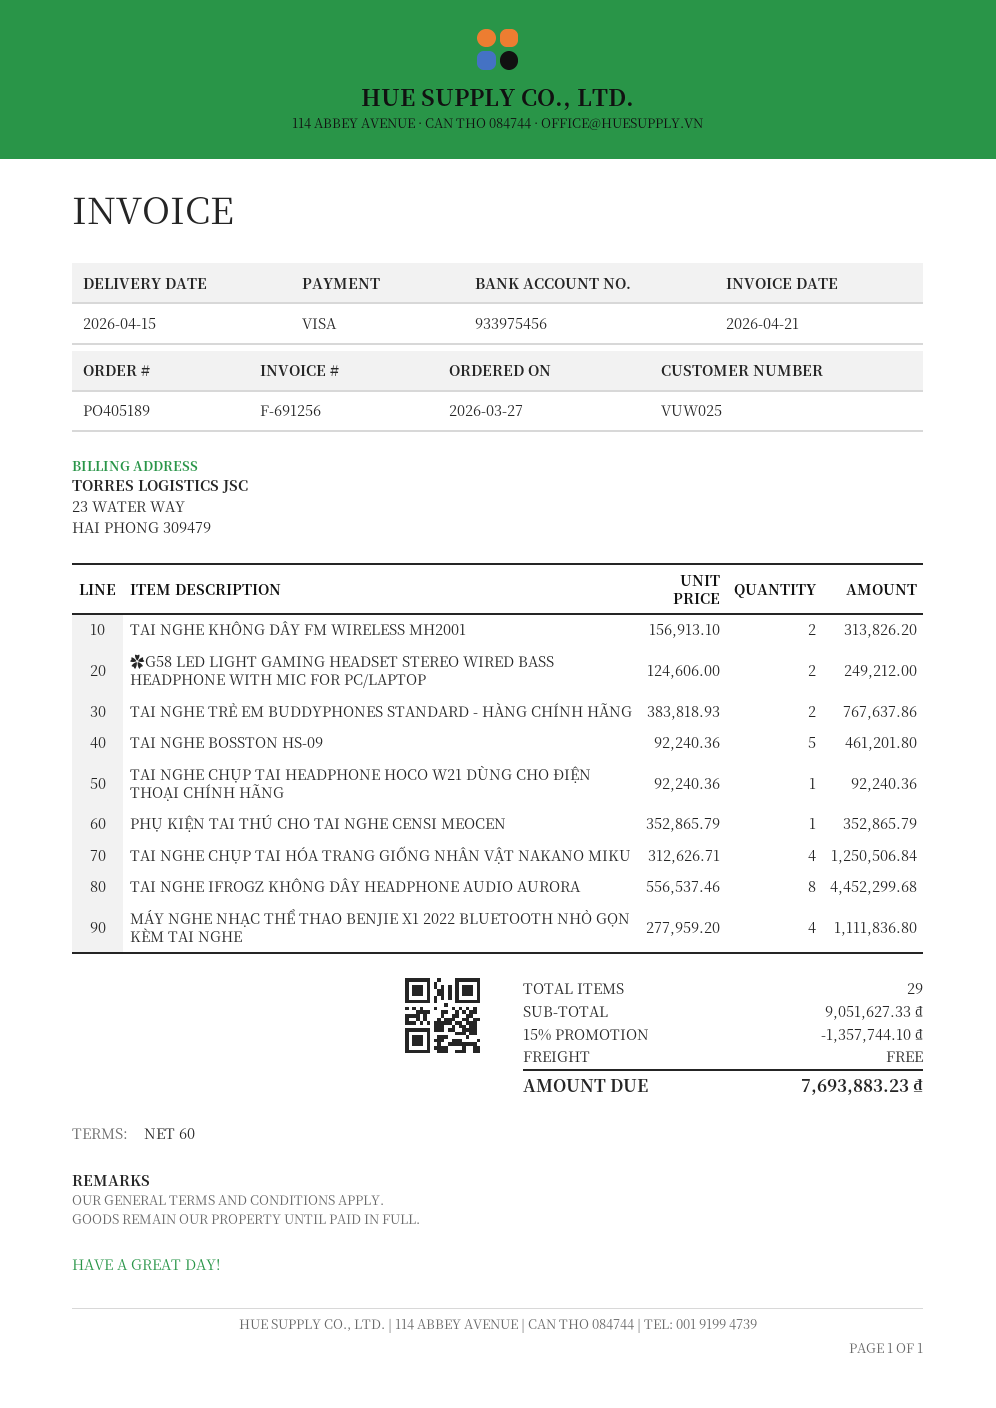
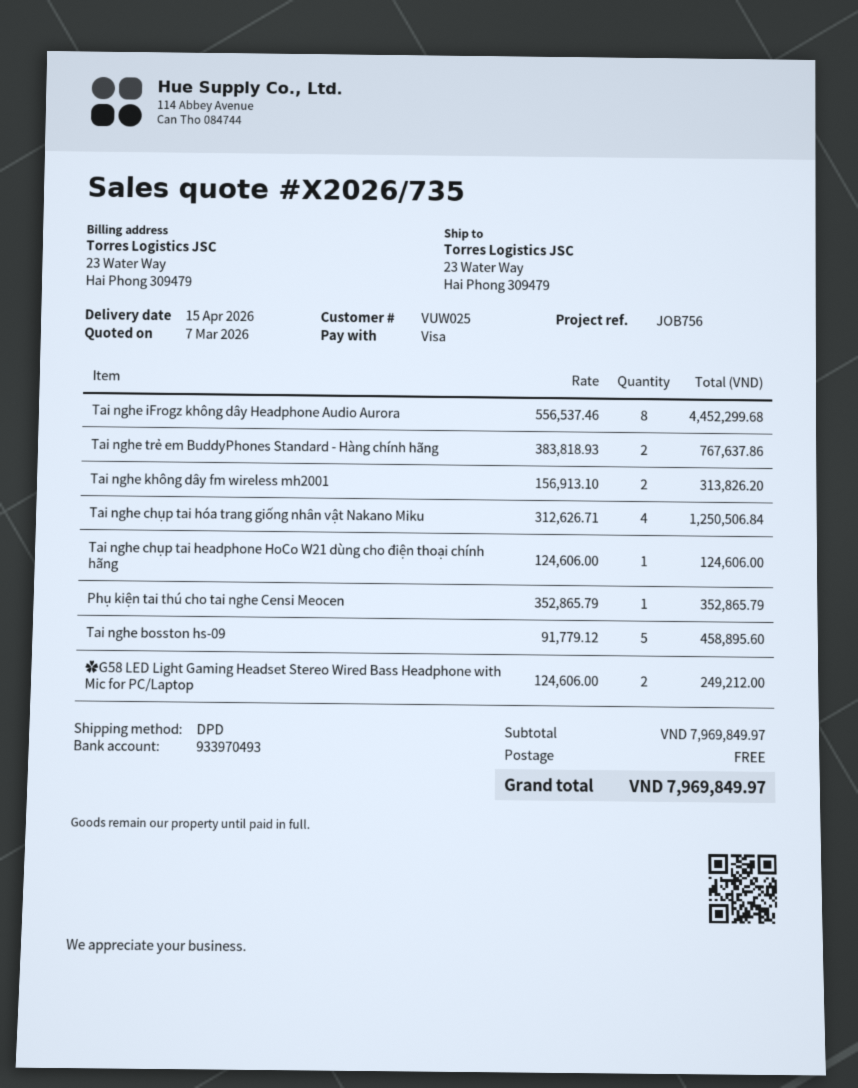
bank account: 933975456 -> 933970493
TAI NGHE BOSSTON HS-09: 5 x 92240.36 = 461201.80 -> 5 x 91779.12 = 458895.60
TAI NGHE CHỤP TAI HEADPHONE HOCO W21 DÙNG CHO ĐIỆN THOẠI CHÍNH HÃNG: 1 x 92240.36 = 92240.36 -> 1 x 124606.00 = 124606.00
MÁY NGHE NHẠC THỂ THAO BENJIE X1 2022 BLUETOOTH NHỎ GỌN KÈM TAI NGHE: 4 x 277959.20 = 1111836.80 -> none
subtotal: 9051627.33 -> 7969849.97
discount: 15% = 1357744.10 -> none
total: 7693883.23 -> 7969849.97

